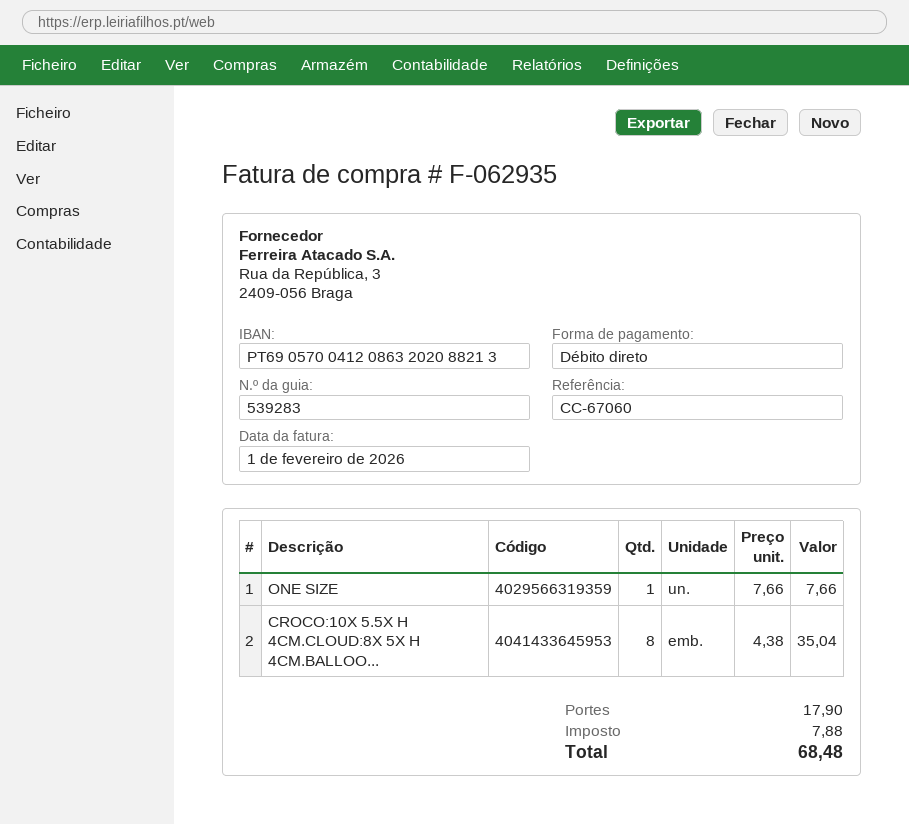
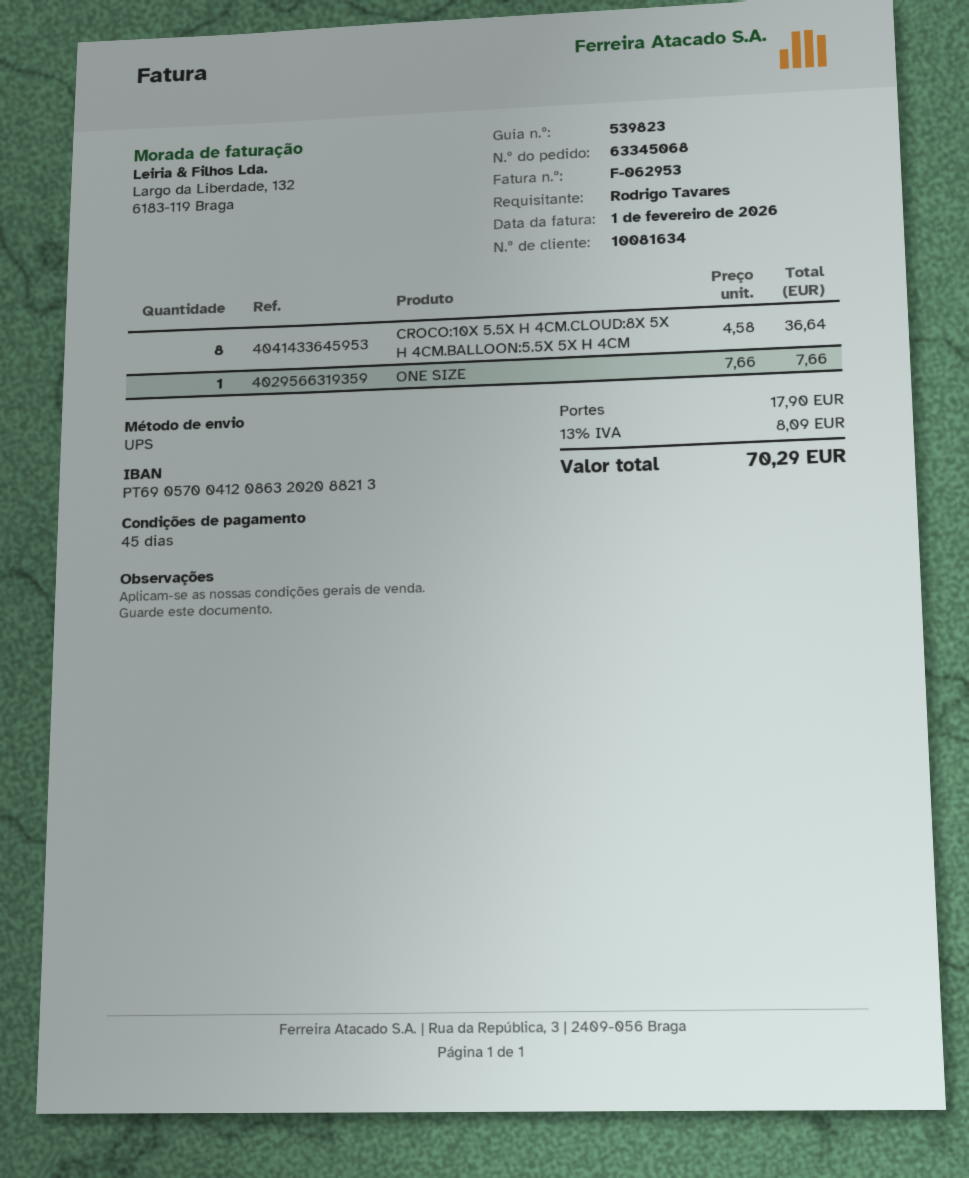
delivery note number: 539283 -> 539823
invoice number: F-062935 -> F-062953
CROCO:10X 5.5X H 4CM.CLOUD:8X 5X H 4CM.BALLOO...: 8 x 4.38 = 35.04 -> 8 x 4.58 = 36.64
tax: 7.88 -> 8.09
total: 68.48 -> 70.29

